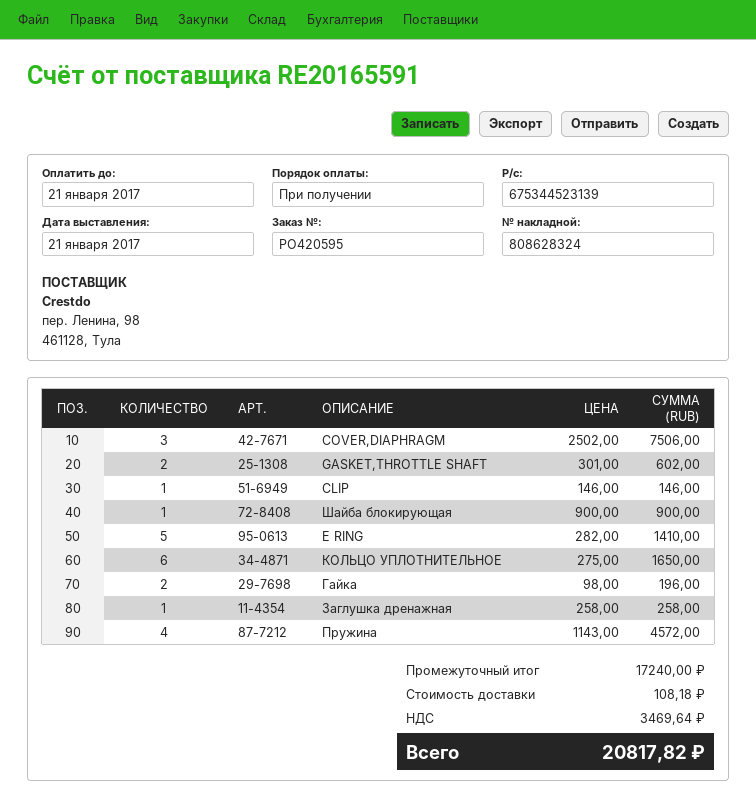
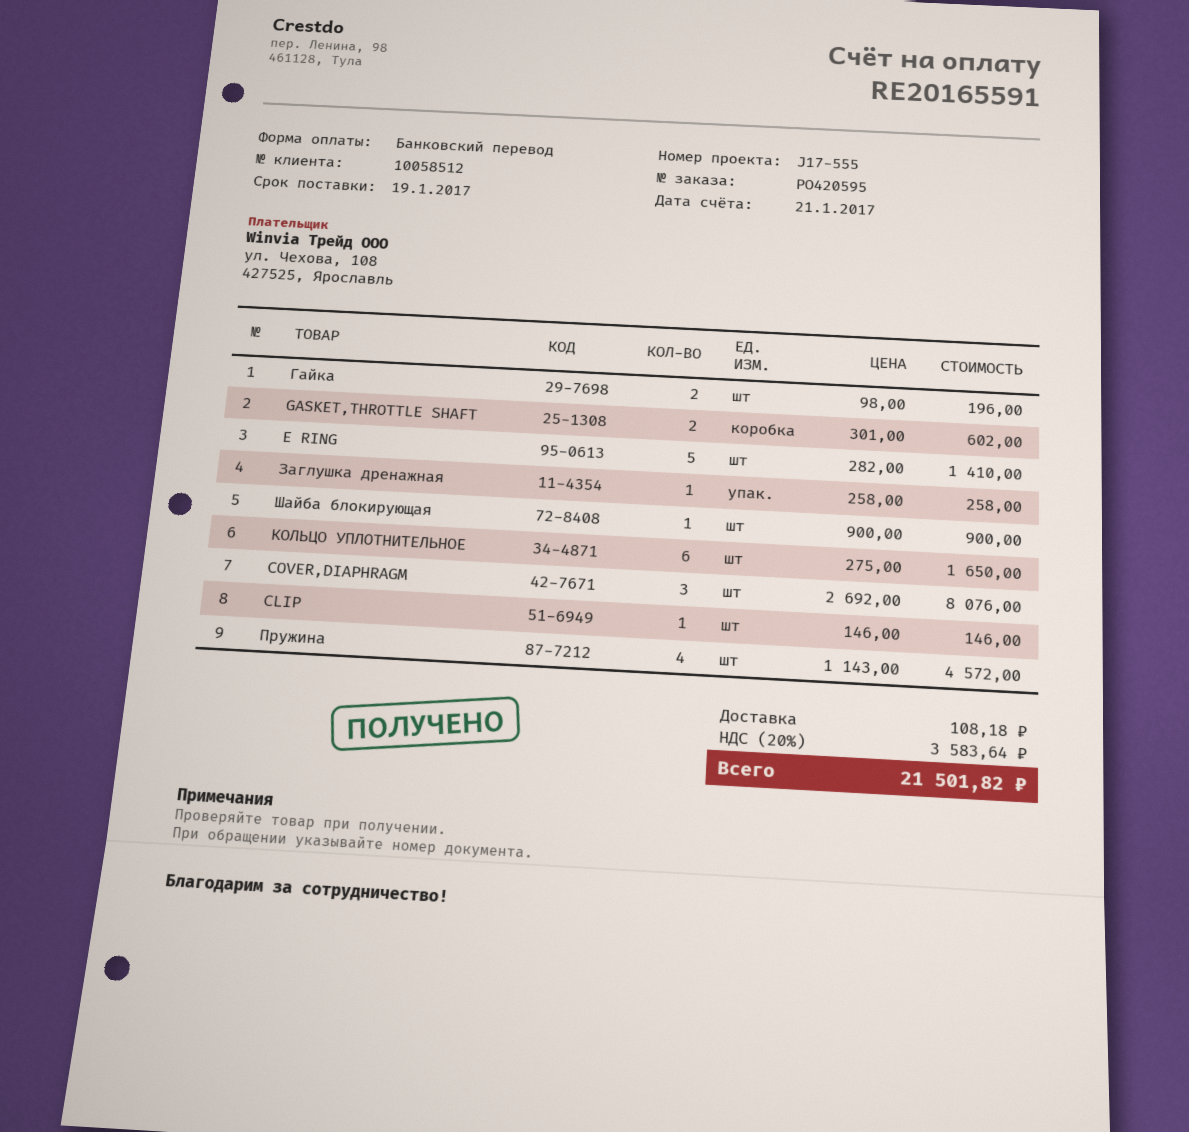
COVER,DIAPHRAGM: 3 x 2502.00 = 7506.00 -> 3 x 2692.00 = 8076.00
tax: 3469.64 -> 3583.64
total: 20817.82 -> 21501.82

